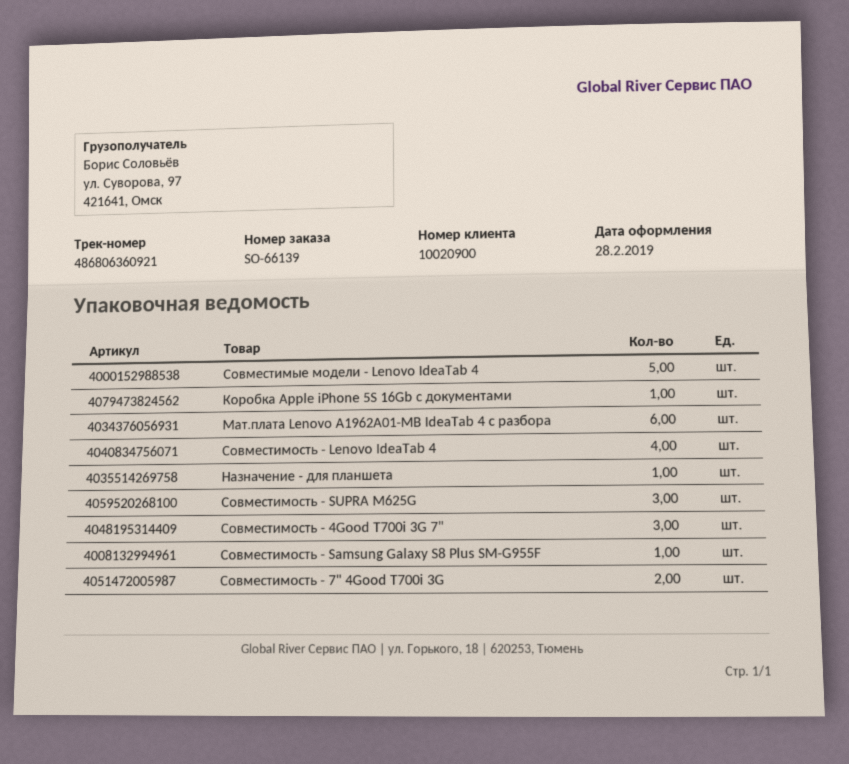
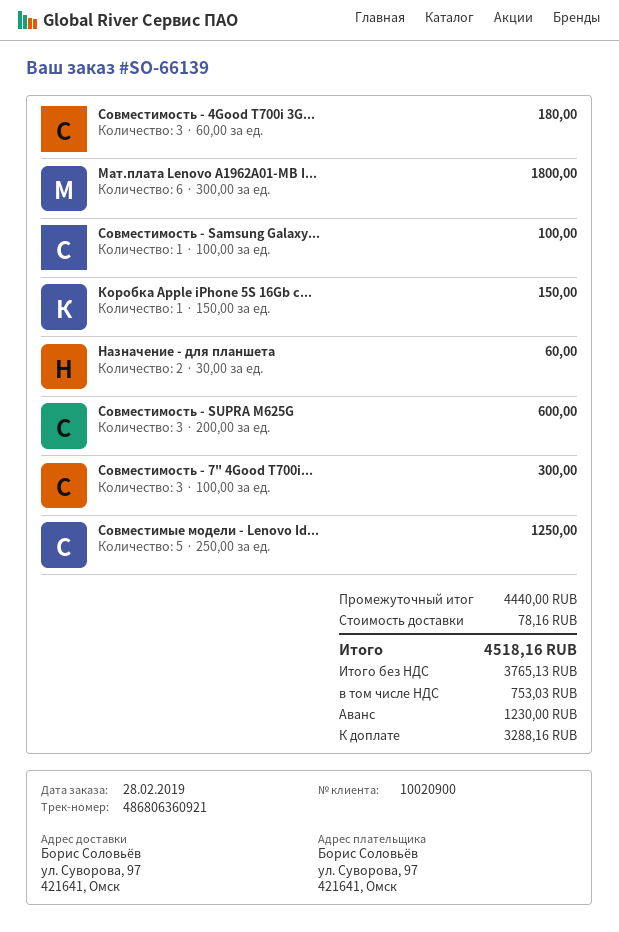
Совместимость - Lenovo IdeaTab 4: 4 -> none
Назначение - для планшета: 1 -> 2
Совместимость - 7" 4Good T700i 3G: 2 -> 3

